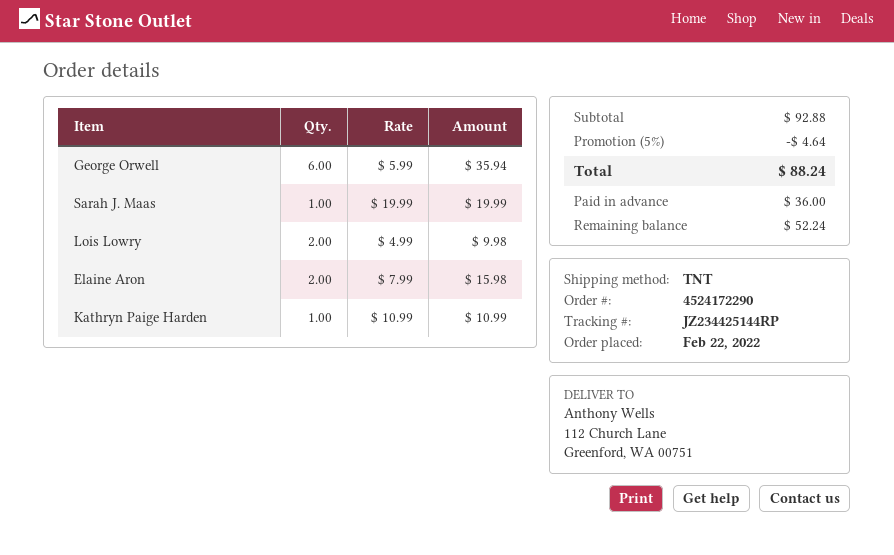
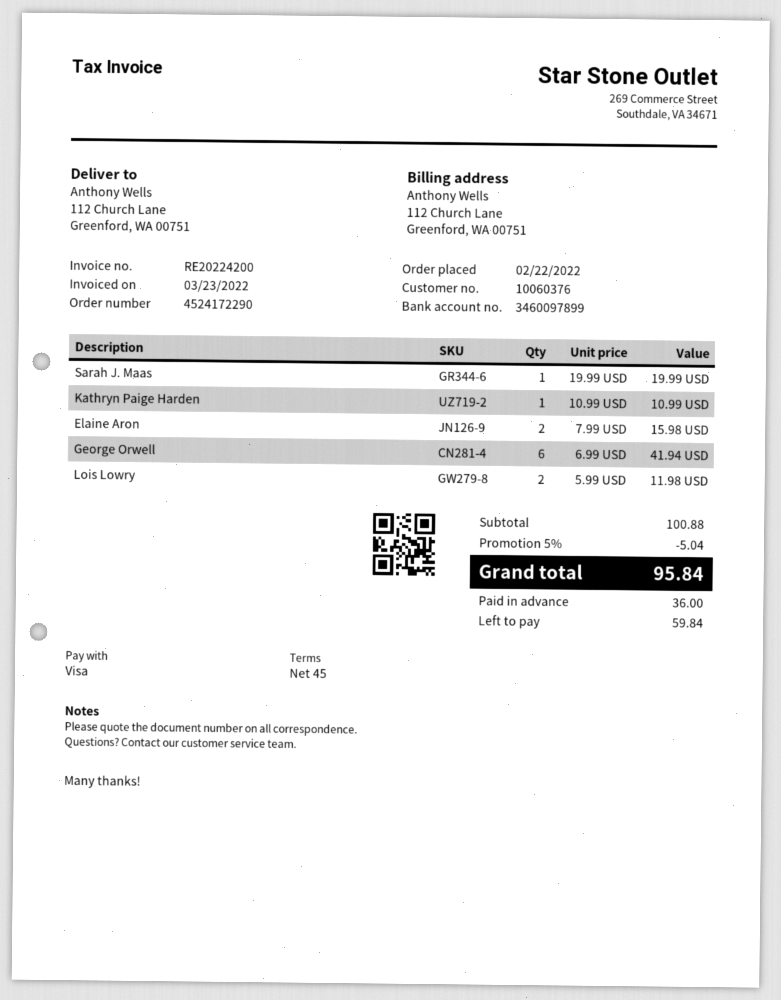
George Orwell: 6 x 5.99 = 35.94 -> 6 x 6.99 = 41.94
Lois Lowry: 2 x 4.99 = 9.98 -> 2 x 5.99 = 11.98
subtotal: 92.88 -> 100.88
discount: 5% = 4.64 -> 5% = 5.04
total: 88.24 -> 95.84
balance: 52.24 -> 59.84

